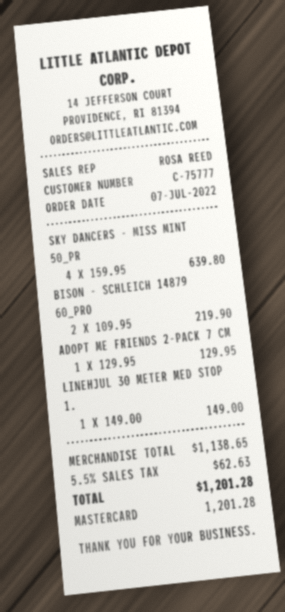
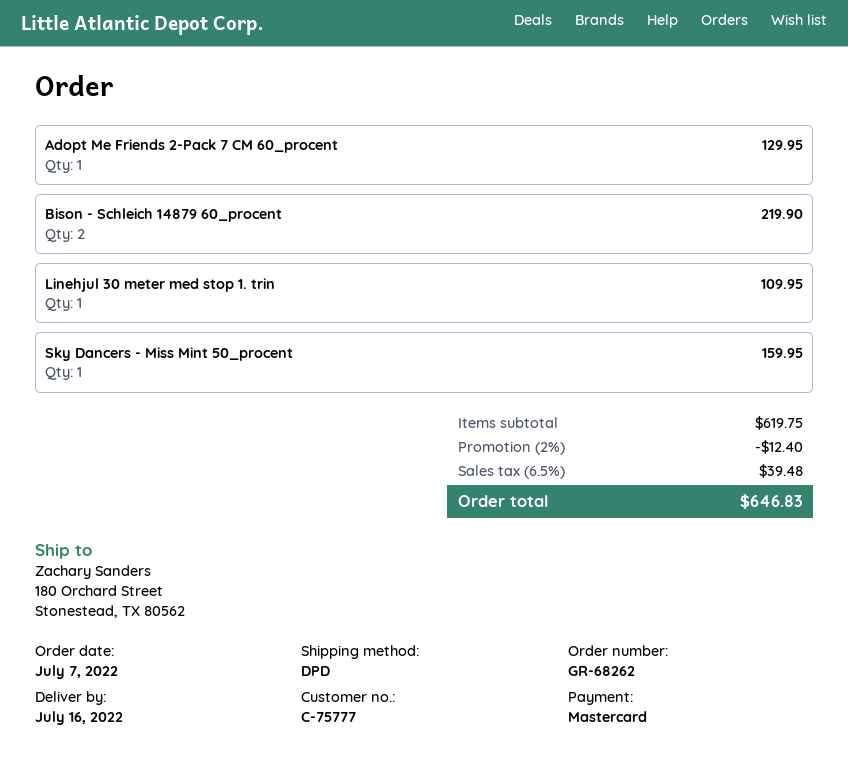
SKY DANCERS - MISS MINT 50_PR: 4 for 639.80 -> 1 for 159.95
LINEHJUL 30 METER MED STOP 1.: 1 for 149.00 -> 1 for 109.95
subtotal: 1138.65 -> 619.75
discount: none -> 2% = 12.40
tax: 5.5% = 62.63 -> 6.5% = 39.48
total: 1201.28 -> 646.83

